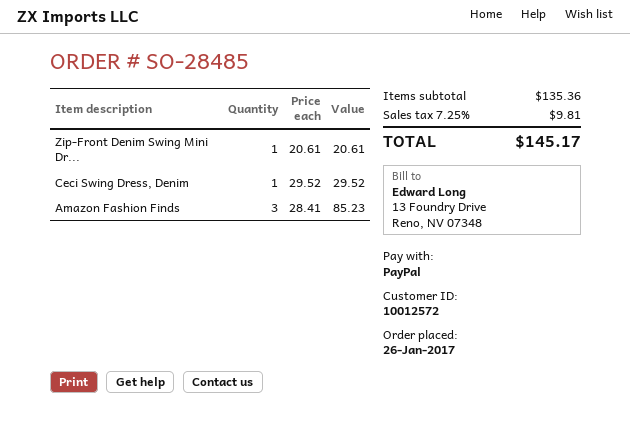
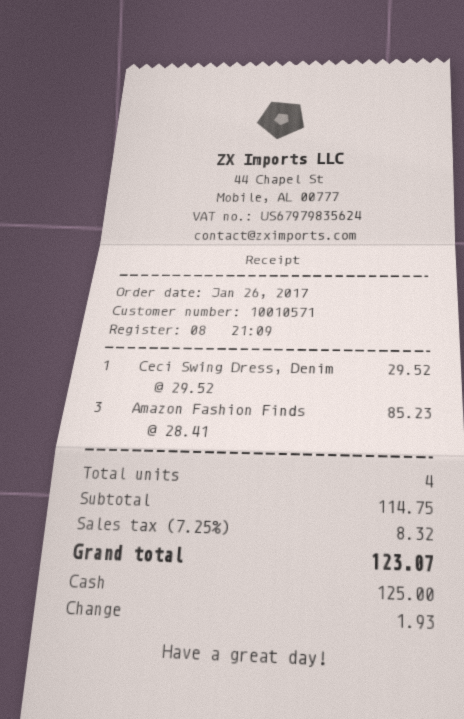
customer number: 10012572 -> 10010571
payment method: PayPal -> cash
Zip-Front Denim Swing Mini Dr...: 1 x 20.61 = 20.61 -> none
subtotal: 135.36 -> 114.75
tax: 7.25% = 9.81 -> 7.25% = 8.32
total: 145.17 -> 123.07

